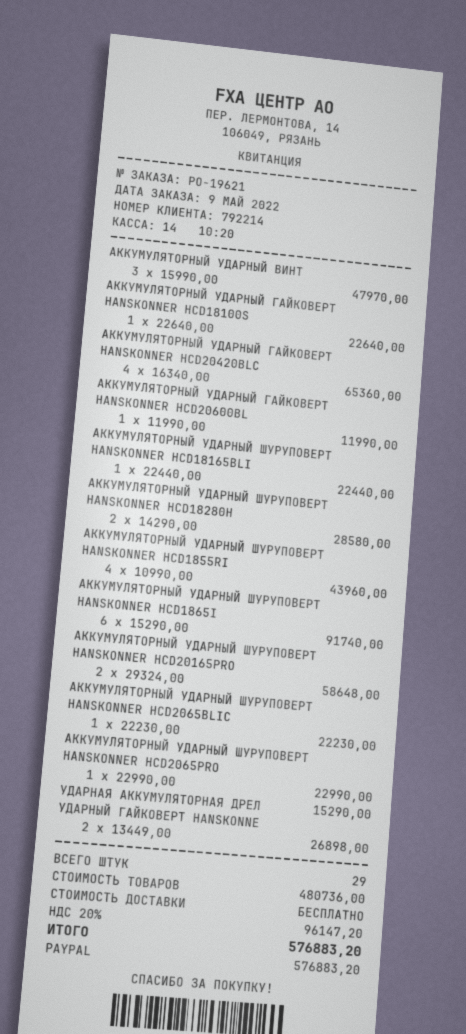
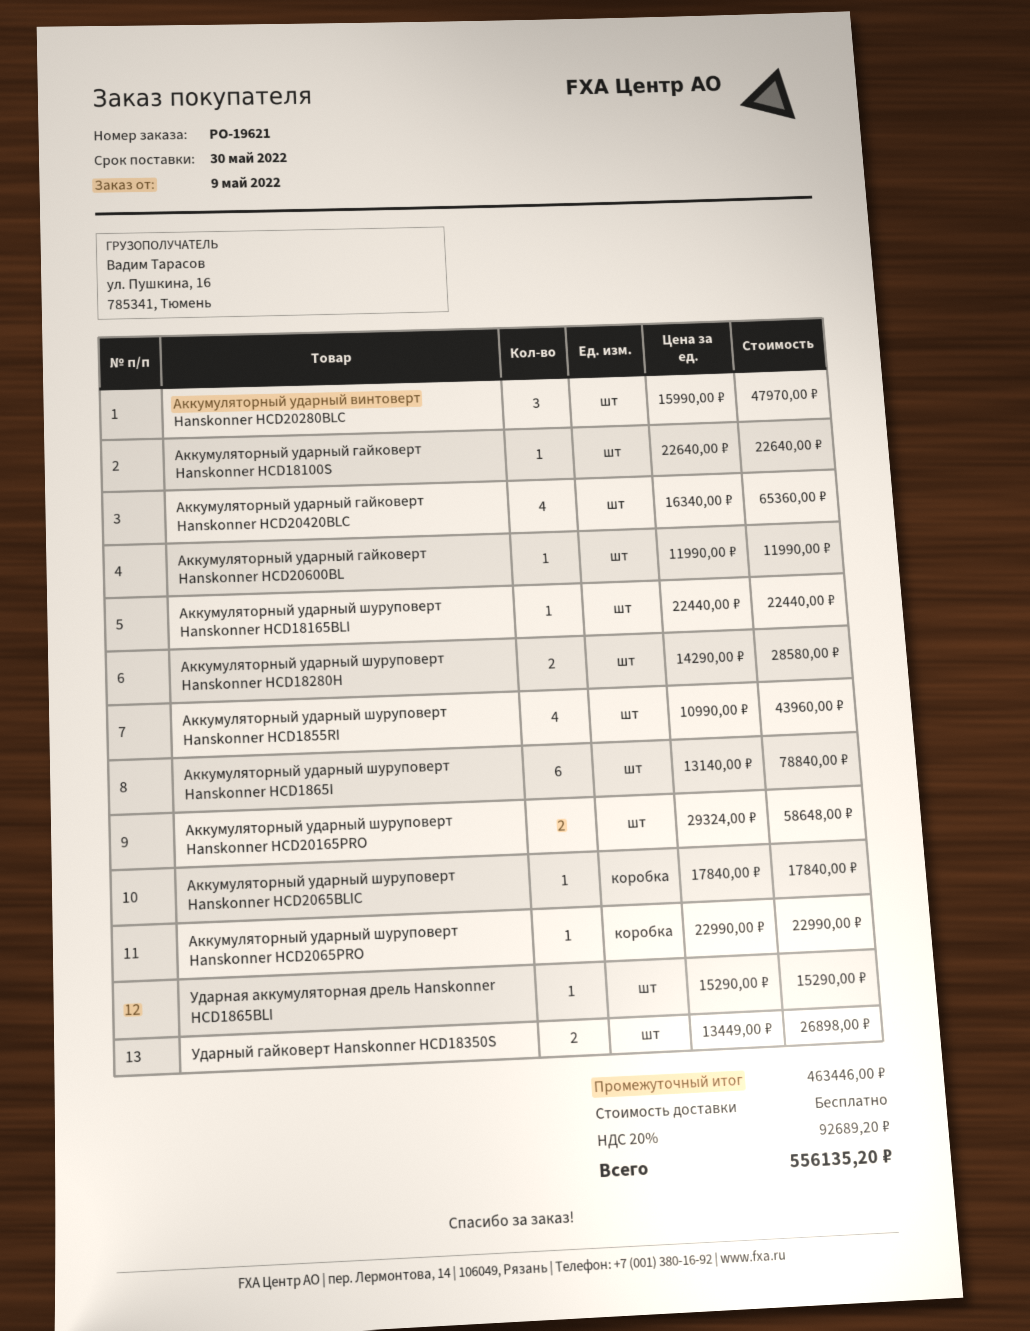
АККУМУЛЯТОРНЫЙ УДАРНЫЙ ШУРУПОВЕРТ HANSKONNER HCD1865I: 6 x 15290.00 = 91740.00 -> 6 x 13140.00 = 78840.00
АККУМУЛЯТОРНЫЙ УДАРНЫЙ ШУРУПОВЕРТ HANSKONNER HCD2065BLIC: 1 x 22230.00 = 22230.00 -> 1 x 17840.00 = 17840.00
subtotal: 480736.00 -> 463446.00
tax: 20% = 96147.20 -> 20% = 92689.20
total: 576883.20 -> 556135.20

